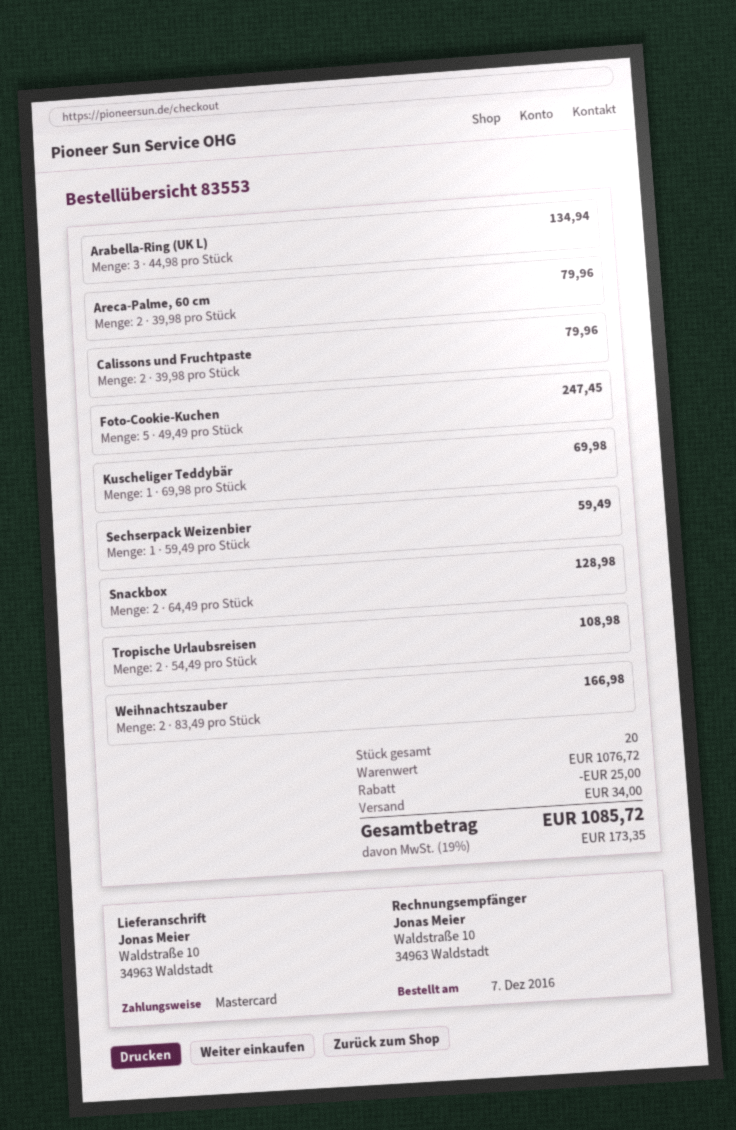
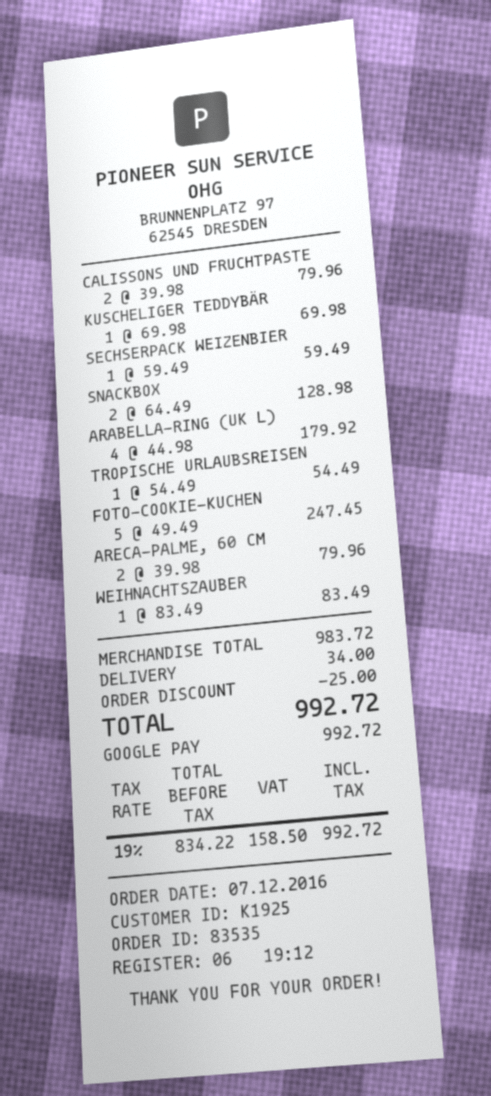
order number: 83553 -> 83535
payment method: Mastercard -> Google Pay
Arabella-Ring (UK L): 3 x 44.98 = 134.94 -> 4 x 44.98 = 179.92
Tropische Urlaubsreisen: 2 x 54.49 = 108.98 -> 1 x 54.49 = 54.49
Weihnachtszauber: 2 x 83.49 = 166.98 -> 1 x 83.49 = 83.49
subtotal: 1076.72 -> 983.72
tax: 19% = 173.35 -> 19% = 158.50
total: 1085.72 -> 992.72

